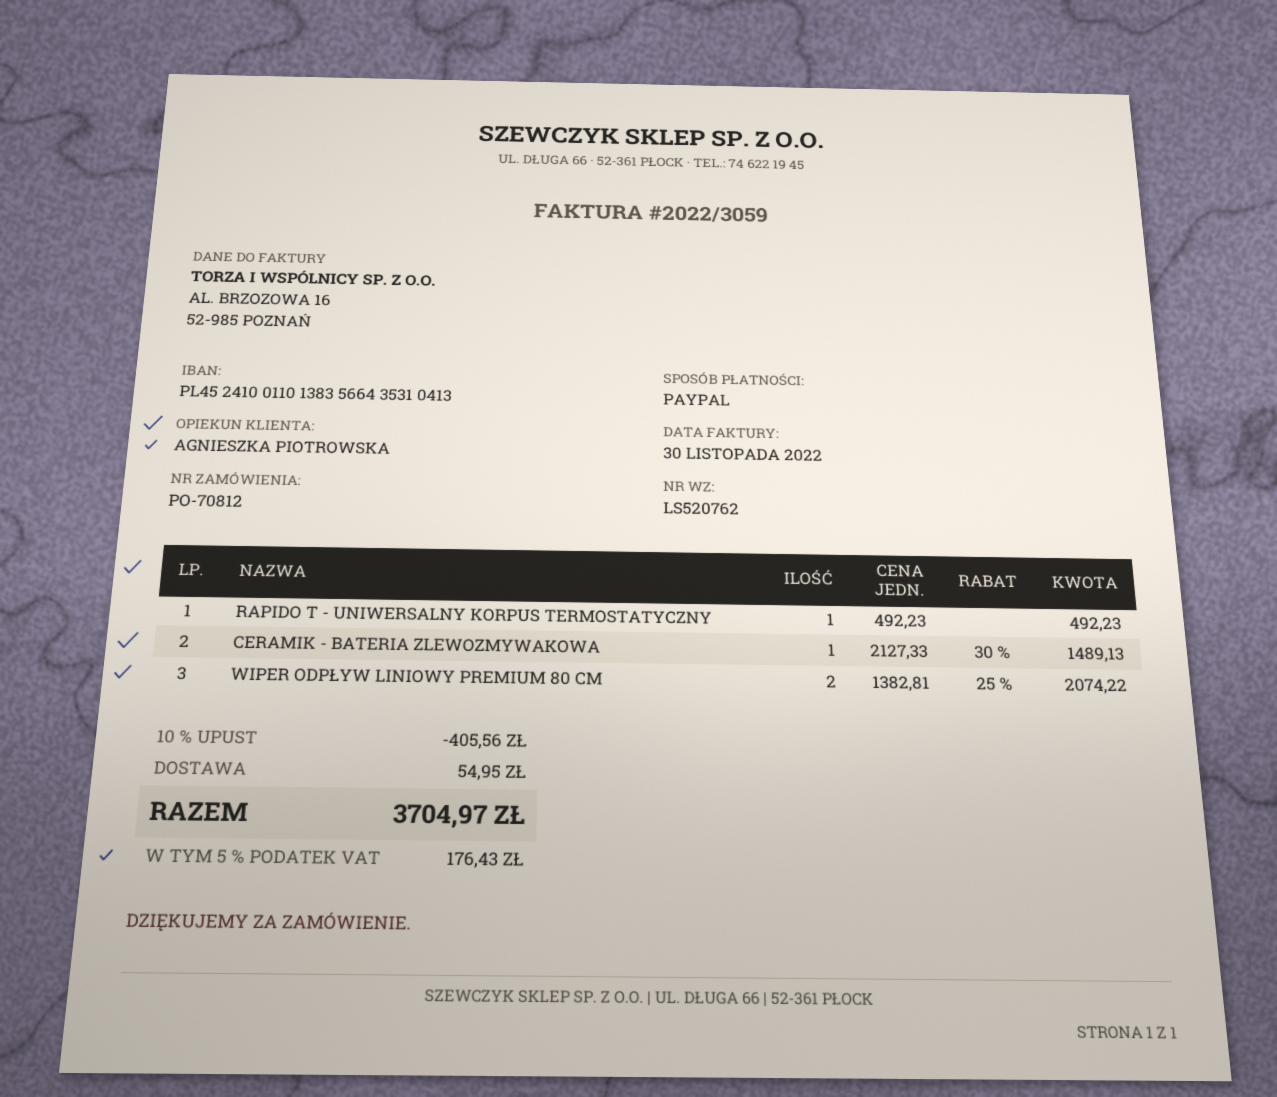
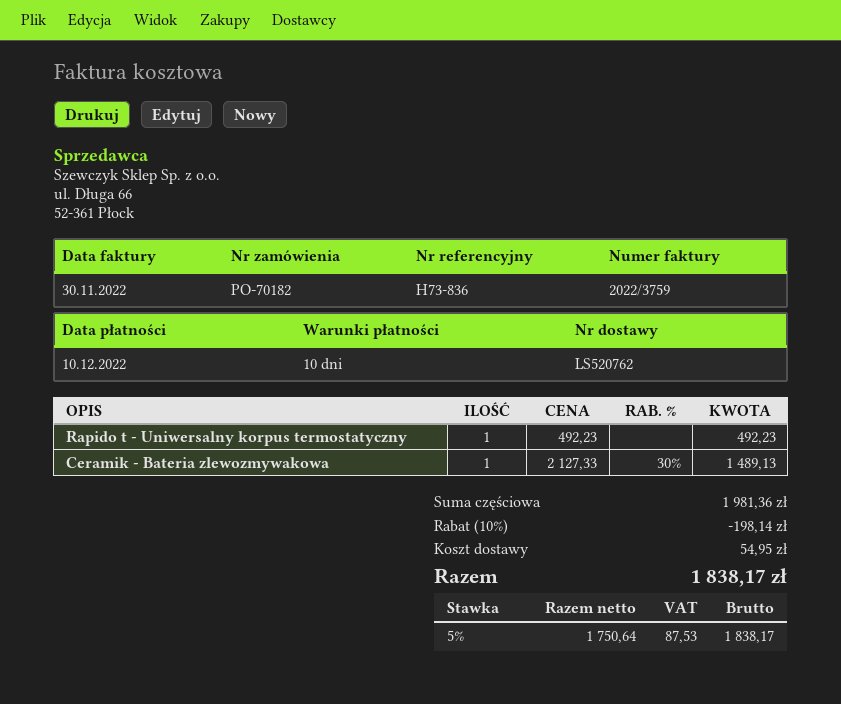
order number: PO-70812 -> PO-70182
invoice number: 2022/3059 -> 2022/3759
WIPER ODPŁYW LINIOWY PREMIUM 80 CM: 2 x 1382.81 - 25% = 2074.22 -> none
discount: 10% = 405.56 -> 10% = 198.14
tax: 5% = 176.43 -> 5% = 87.53
total: 3704.97 -> 1838.17

